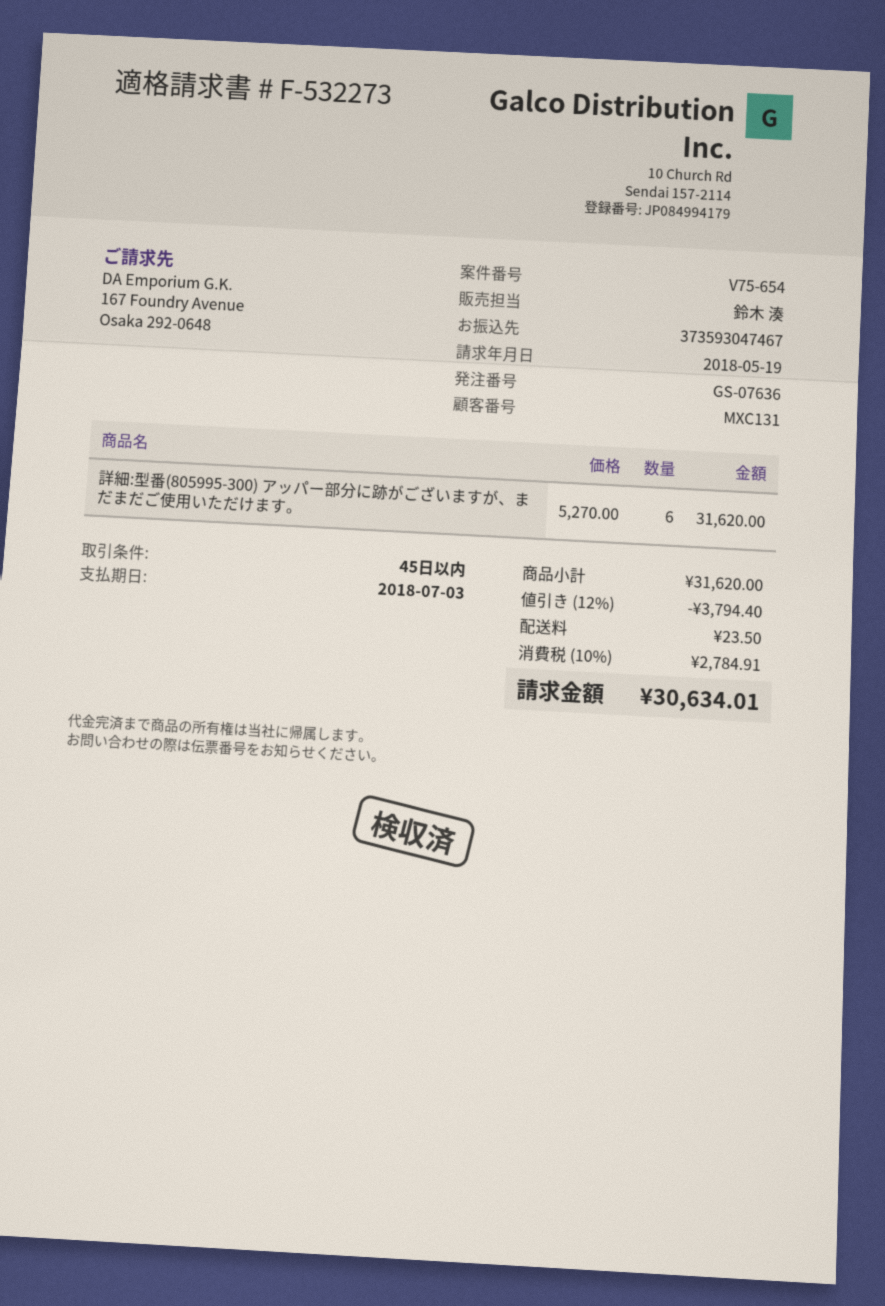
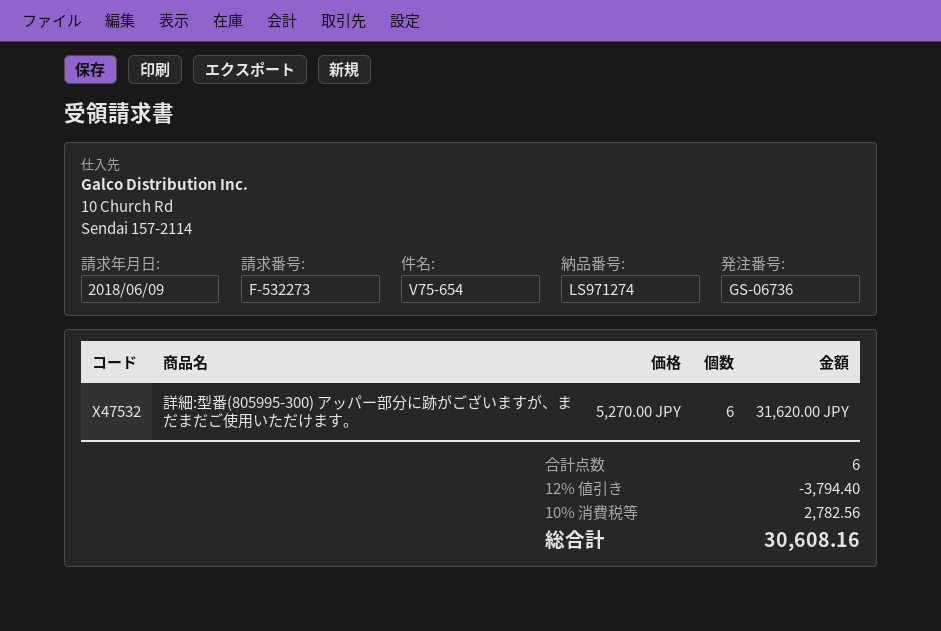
order number: GS-07636 -> GS-06736
invoice date: 2018-05-19 -> 2018-06-09
shipping: 23.50 -> none
tax: 10% = 2784.91 -> 10% = 2782.56
total: 30634.01 -> 30608.16

